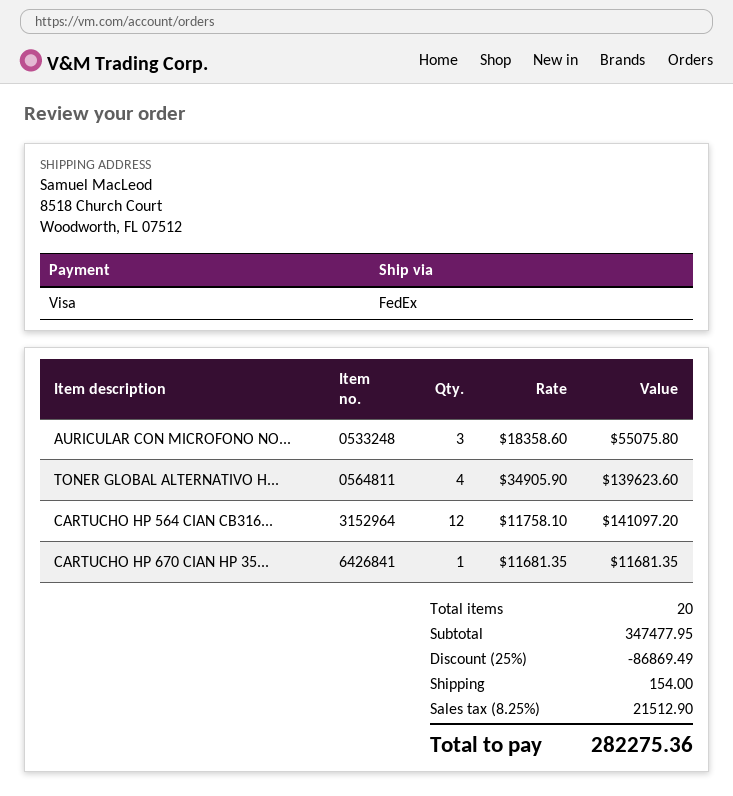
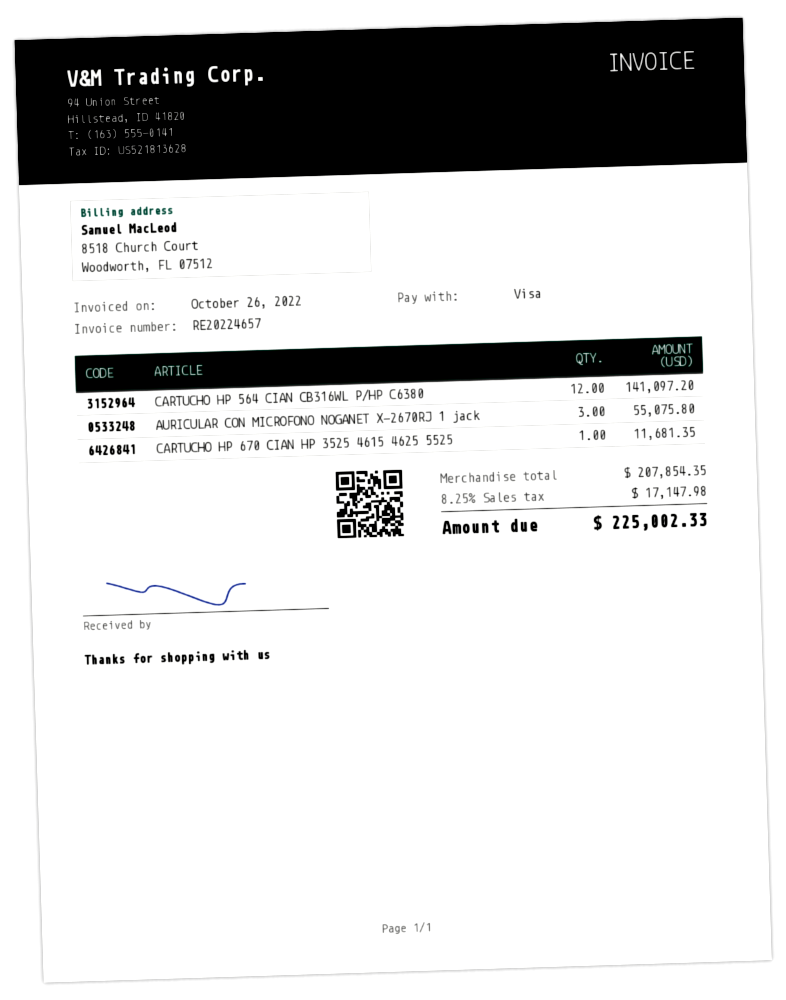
TONER GLOBAL ALTERNATIVO H...: 4 for 139623.60 -> none
subtotal: 347477.95 -> 207854.35
discount: 25% = 86869.49 -> none
shipping: 154.00 -> none
tax: 8.25% = 21512.90 -> 8.25% = 17147.98
total: 282275.36 -> 225002.33

